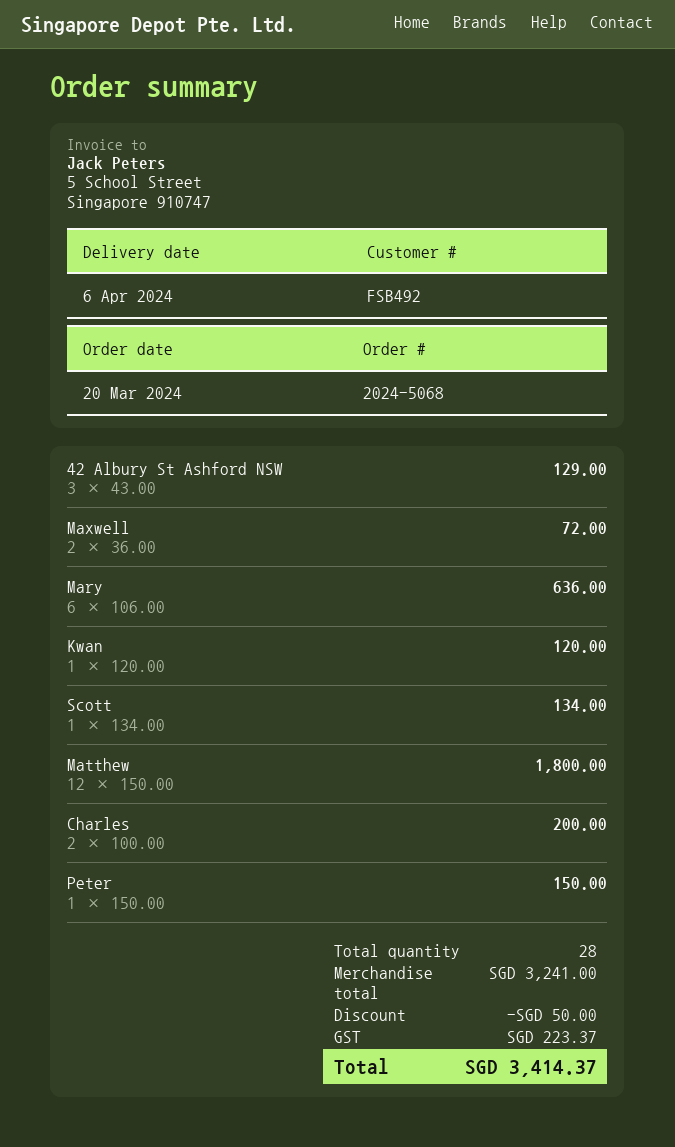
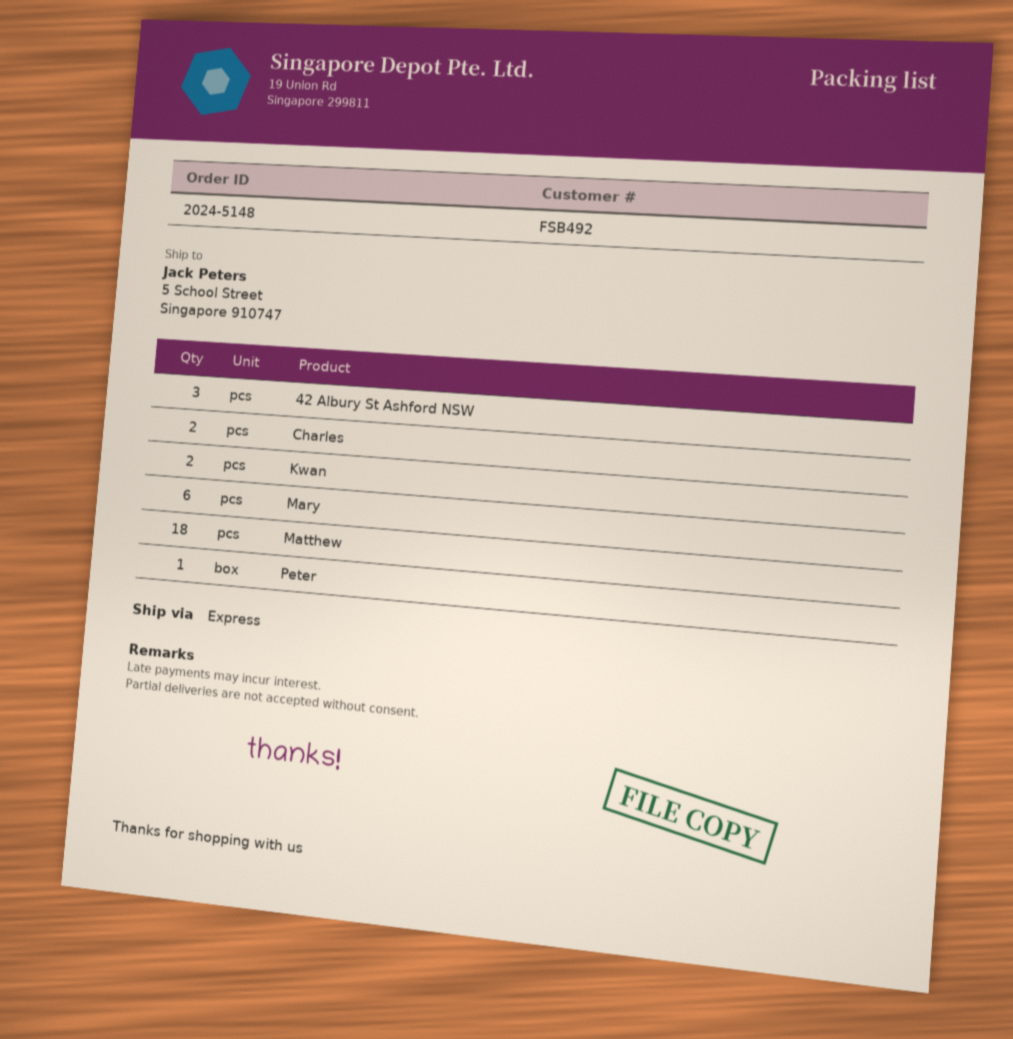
order number: 2024-5068 -> 2024-5148
Maxwell: 2 -> none
Kwan: 1 -> 2
Scott: 1 -> none
Matthew: 12 -> 18

